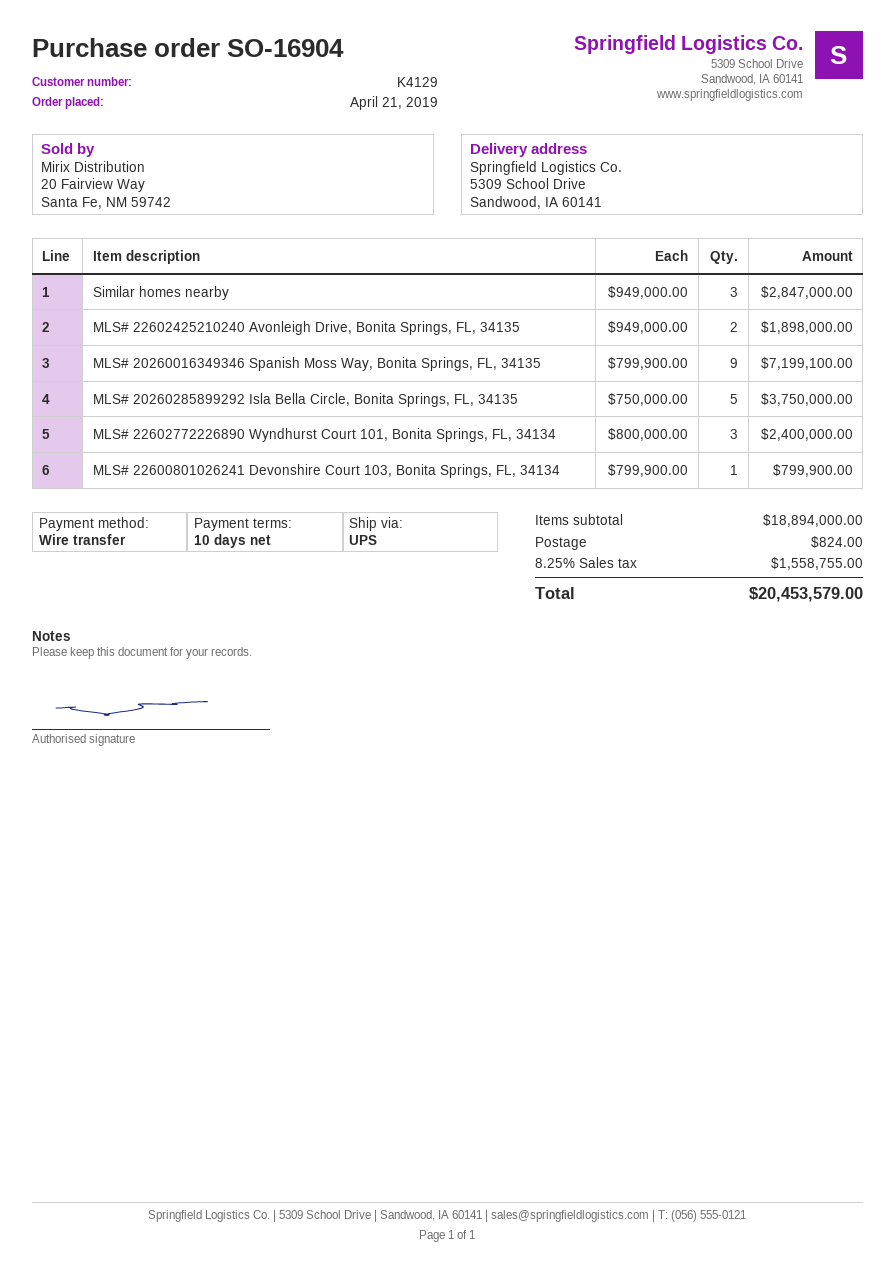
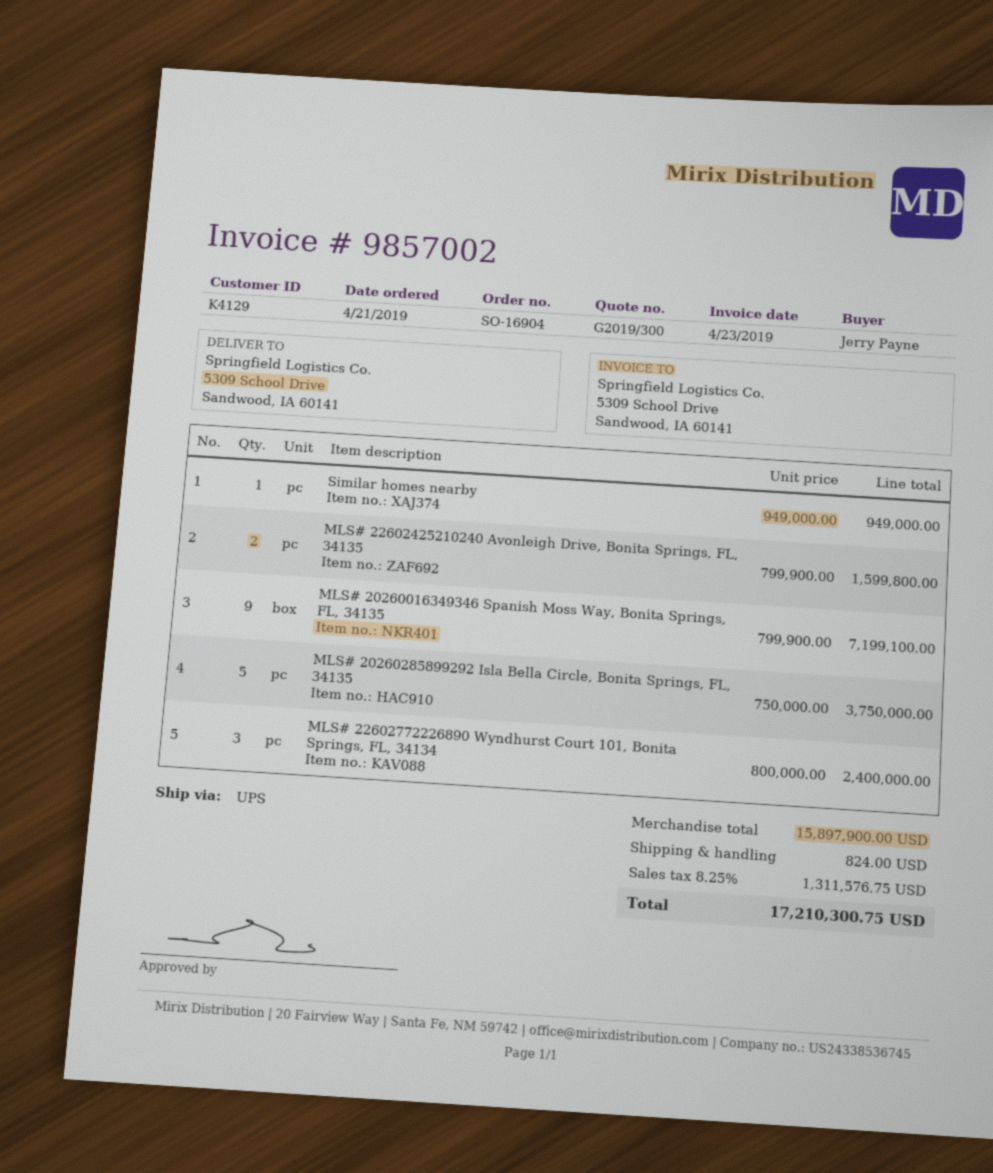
Similar homes nearby: 3 x 949000.00 = 2847000.00 -> 1 x 949000.00 = 949000.00
MLS# 22602425210240 Avonleigh Drive, Bonita Springs, FL, 34135: 2 x 949000.00 = 1898000.00 -> 2 x 799900.00 = 1599800.00
MLS# 22600801026241 Devonshire Court 103, Bonita Springs, FL, 34134: 1 x 799900.00 = 799900.00 -> none
subtotal: 18894000.00 -> 15897900.00
tax: 8.25% = 1558755.00 -> 8.25% = 1311576.75
total: 20453579.00 -> 17210300.75

